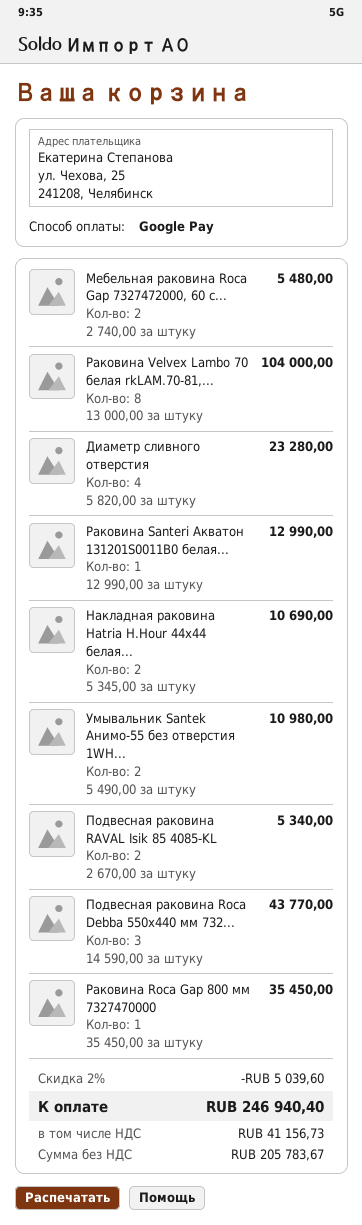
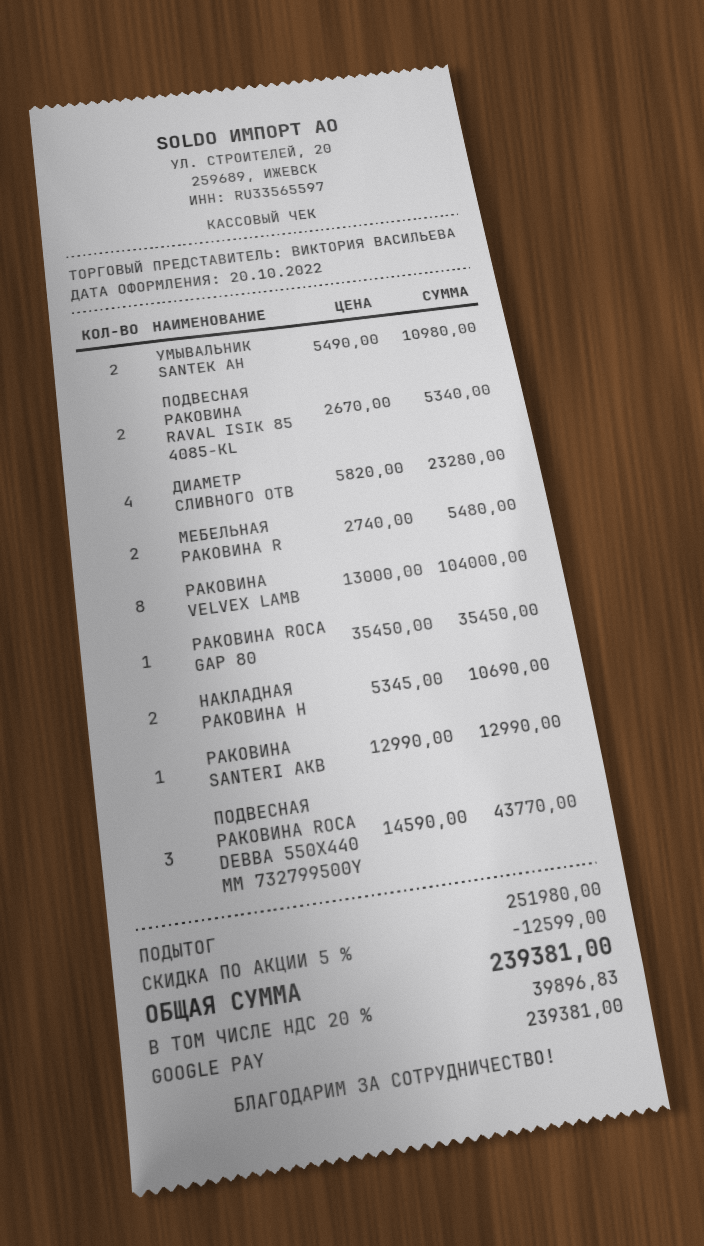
discount: 2% = 5039.60 -> 5% = 12599.00
tax: 41156.73 -> 39896.83
total: 246940.40 -> 239381.00

